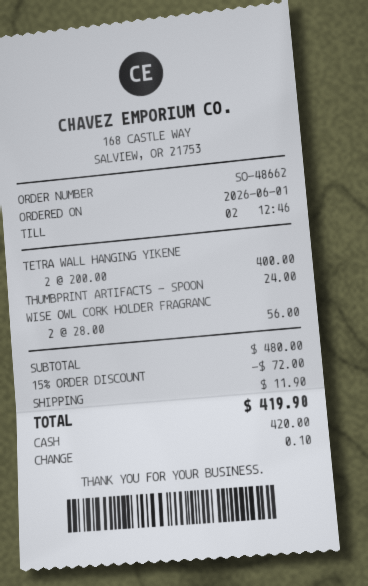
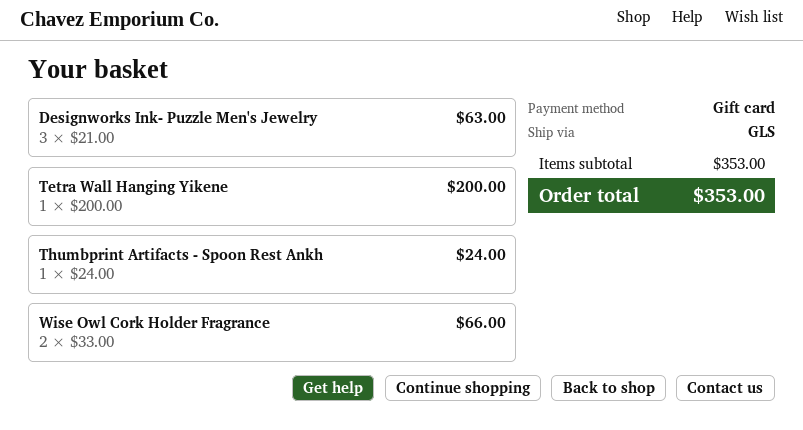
payment method: cash -> gift card
TETRA WALL HANGING YIKENE: 2 x 200.00 = 400.00 -> 1 x 200.00 = 200.00
WISE OWL CORK HOLDER FRAGRANC: 2 x 28.00 = 56.00 -> 2 x 33.00 = 66.00
Designworks Ink- Puzzle Men's Jewelry: none -> 3 x 21.00 = 63.00
subtotal: 480.00 -> 353.00
discount: 15% = 72.00 -> none
shipping: 11.90 -> none
total: 419.90 -> 353.00

